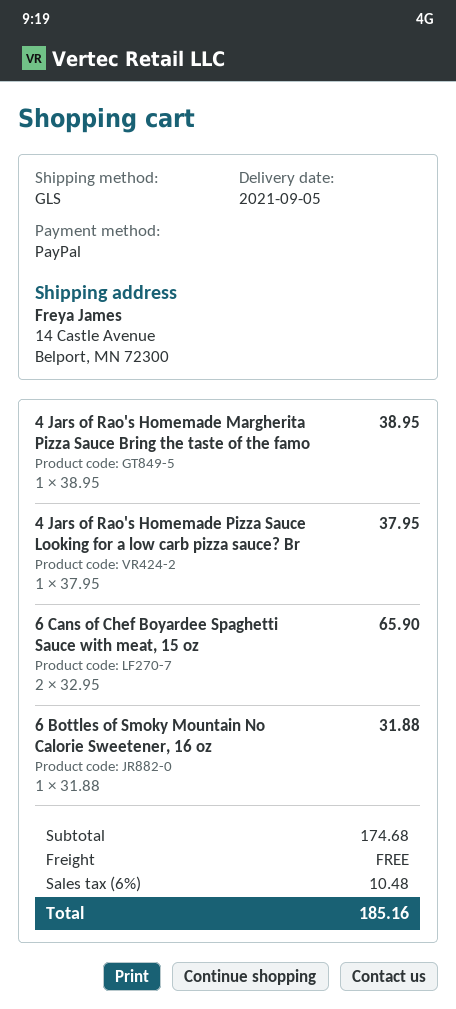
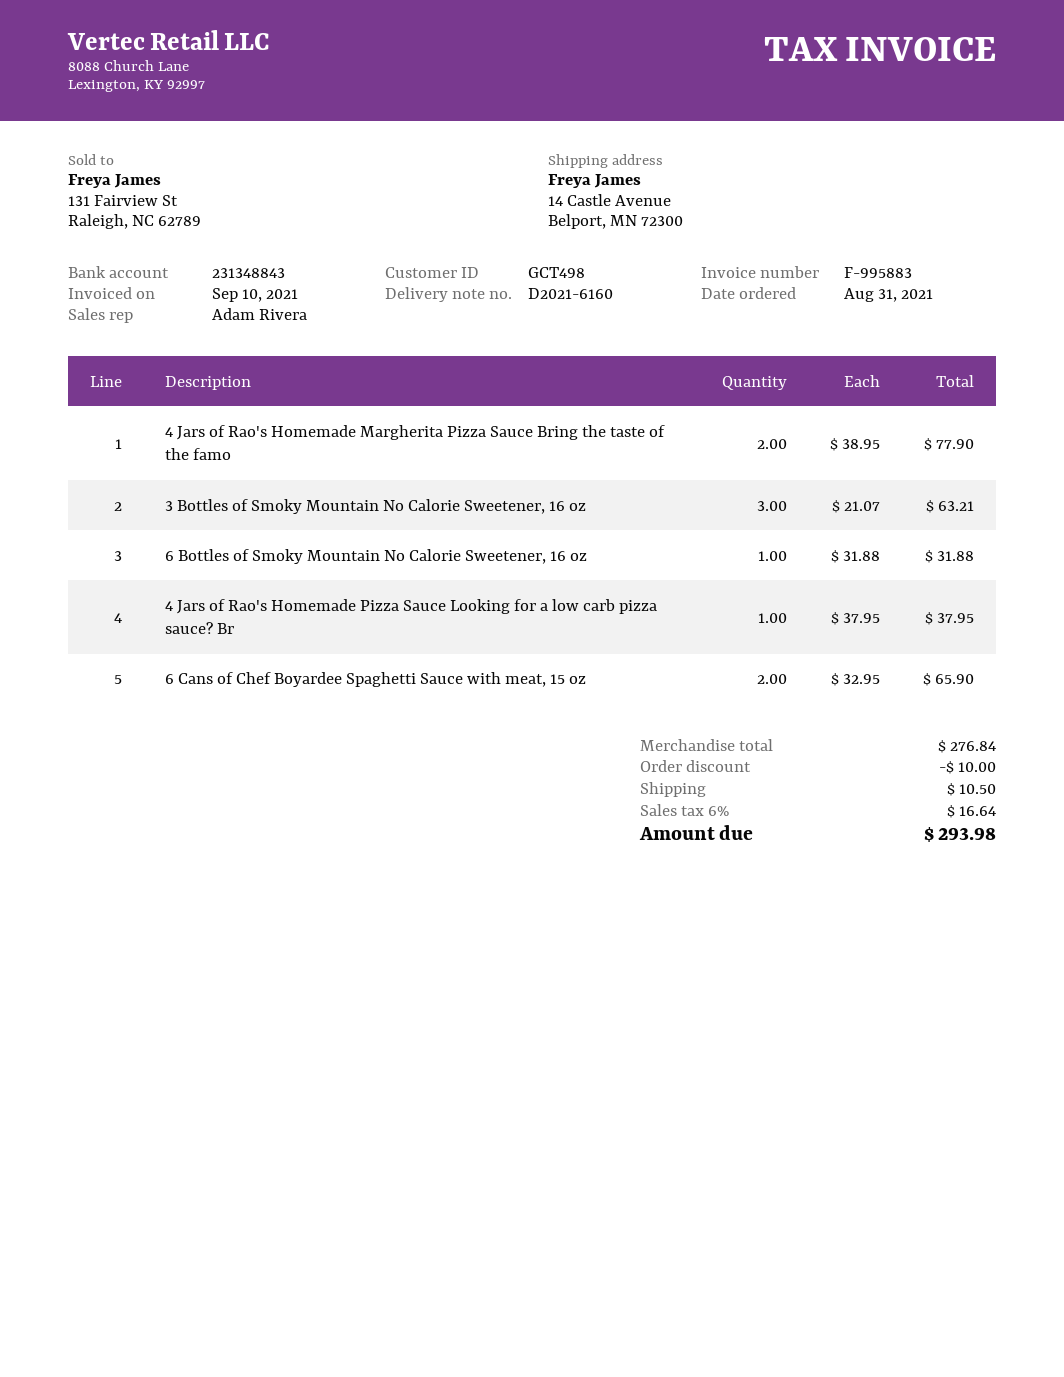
4 Jars of Rao's Homemade Margherita Pizza Sauce Bring the taste of the famo: 1 x 38.95 = 38.95 -> 2 x 38.95 = 77.90
3 Bottles of Smoky Mountain No Calorie Sweetener, 16 oz: none -> 3 x 21.07 = 63.21
subtotal: 174.68 -> 276.84
discount: none -> 10.00
shipping: 0.00 -> 10.50
tax: 6% = 10.48 -> 6% = 16.64
total: 185.16 -> 293.98

